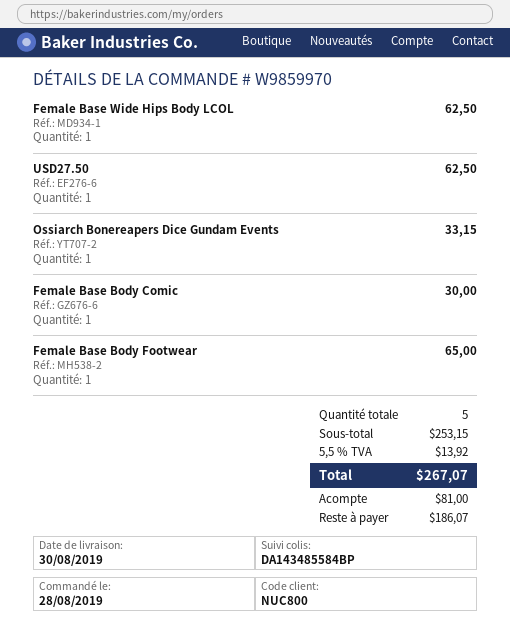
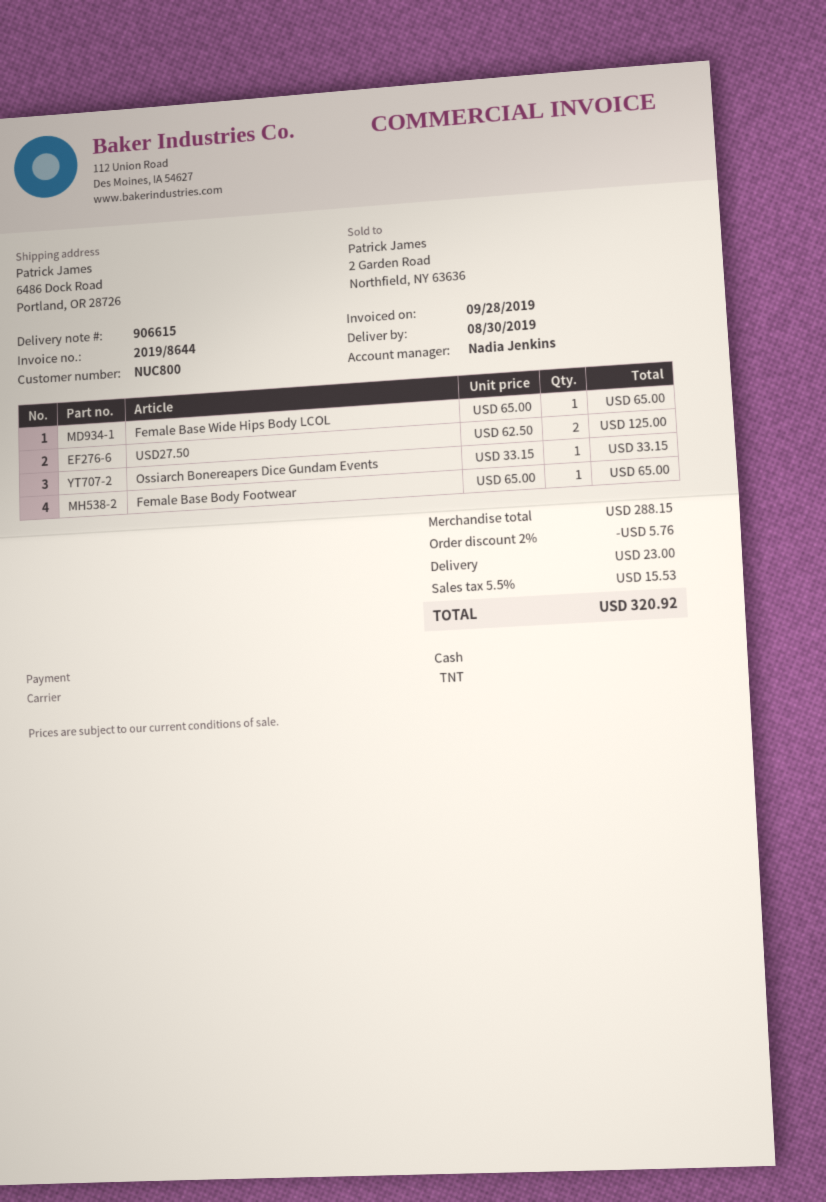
Female Base Wide Hips Body LCOL: 1 for 62.50 -> 1 for 65.00
USD27.50: 1 for 62.50 -> 2 for 125.00
Female Base Body Comic: 1 for 30.00 -> none
subtotal: 253.15 -> 288.15
discount: none -> 2% = 5.76
shipping: none -> 23.00
tax: 5.5% = 13.92 -> 5.5% = 15.53
total: 267.07 -> 320.92

